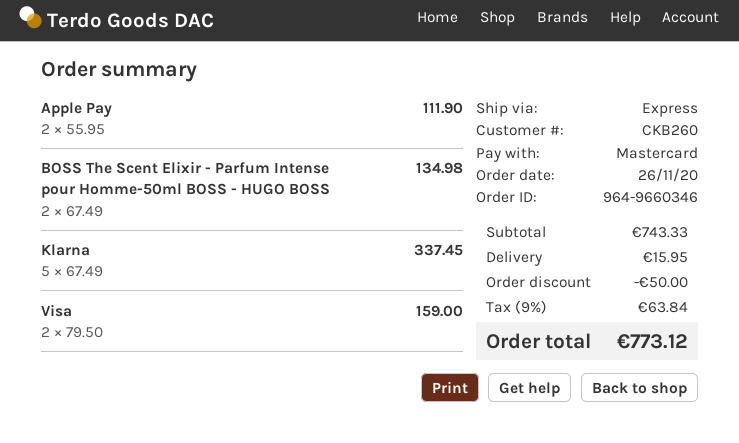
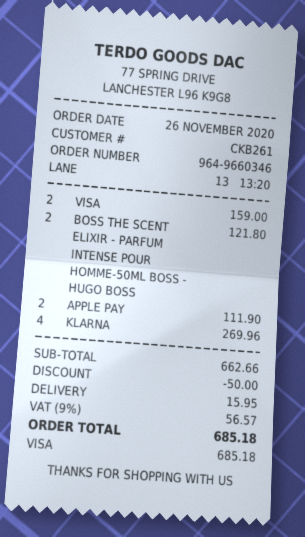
customer number: CKB260 -> CKB261
payment method: Mastercard -> Visa
BOSS The Scent Elixir - Parfum Intense pour Homme-50ml BOSS - HUGO BOSS: 2 for 134.98 -> 2 for 121.80
Klarna: 5 for 337.45 -> 4 for 269.96
subtotal: 743.33 -> 662.66
tax: 9% = 63.84 -> 9% = 56.57
total: 773.12 -> 685.18

